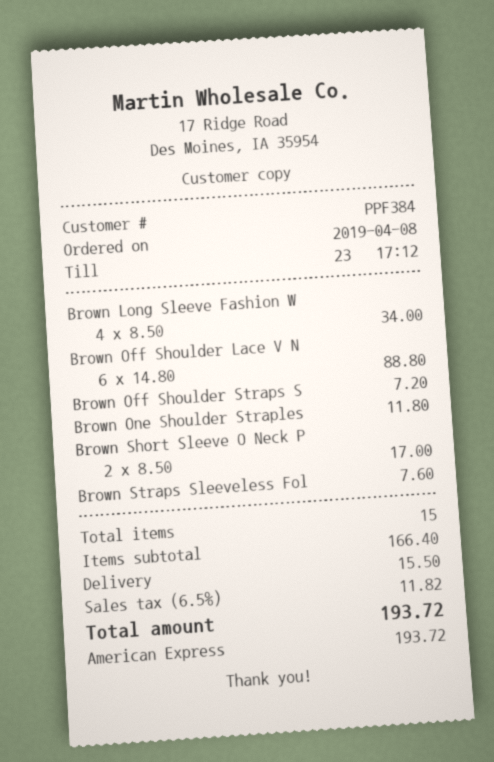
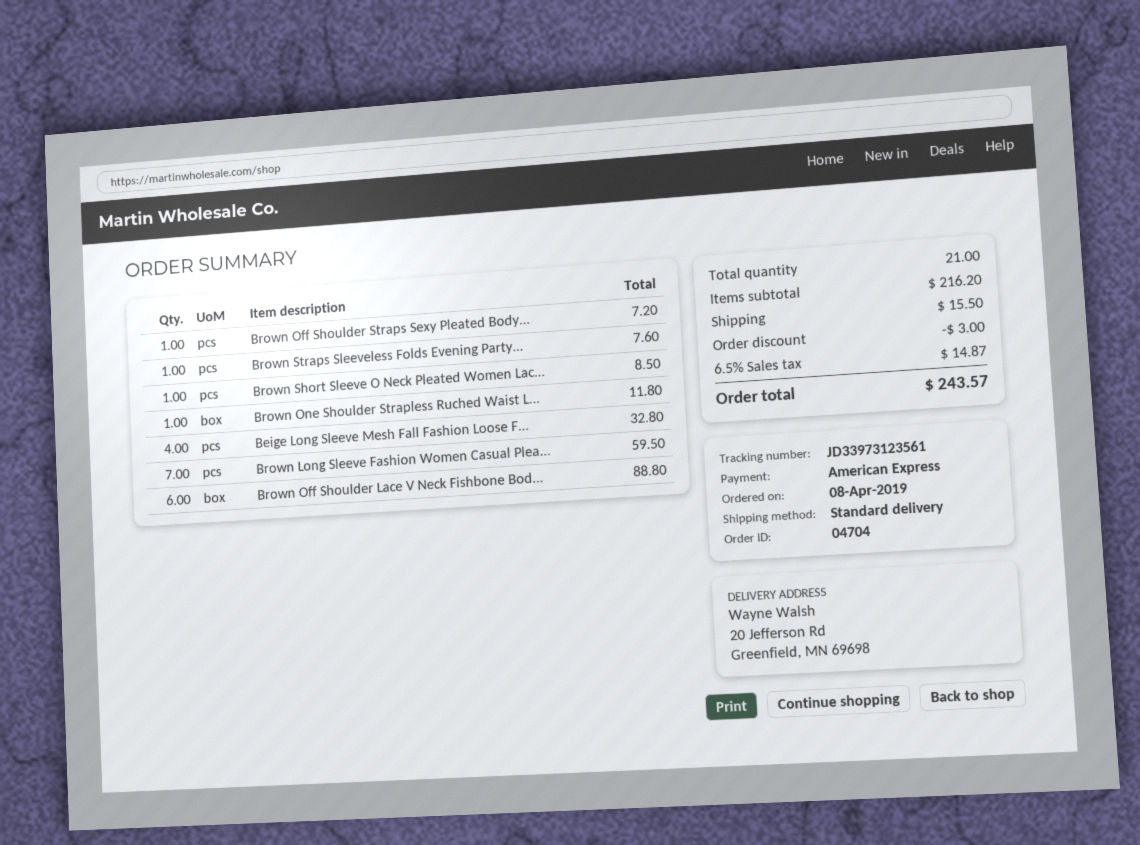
Brown Long Sleeve Fashion W: 4 for 34.00 -> 7 for 59.50
Brown Short Sleeve O Neck P: 2 for 17.00 -> 1 for 8.50
Beige Long Sleeve Mesh Fall Fashion Loose F...: none -> 4 for 32.80
total quantity: 15 -> 21
subtotal: 166.40 -> 216.20
discount: none -> 3.00
tax: 6.5% = 11.82 -> 6.5% = 14.87
total: 193.72 -> 243.57

